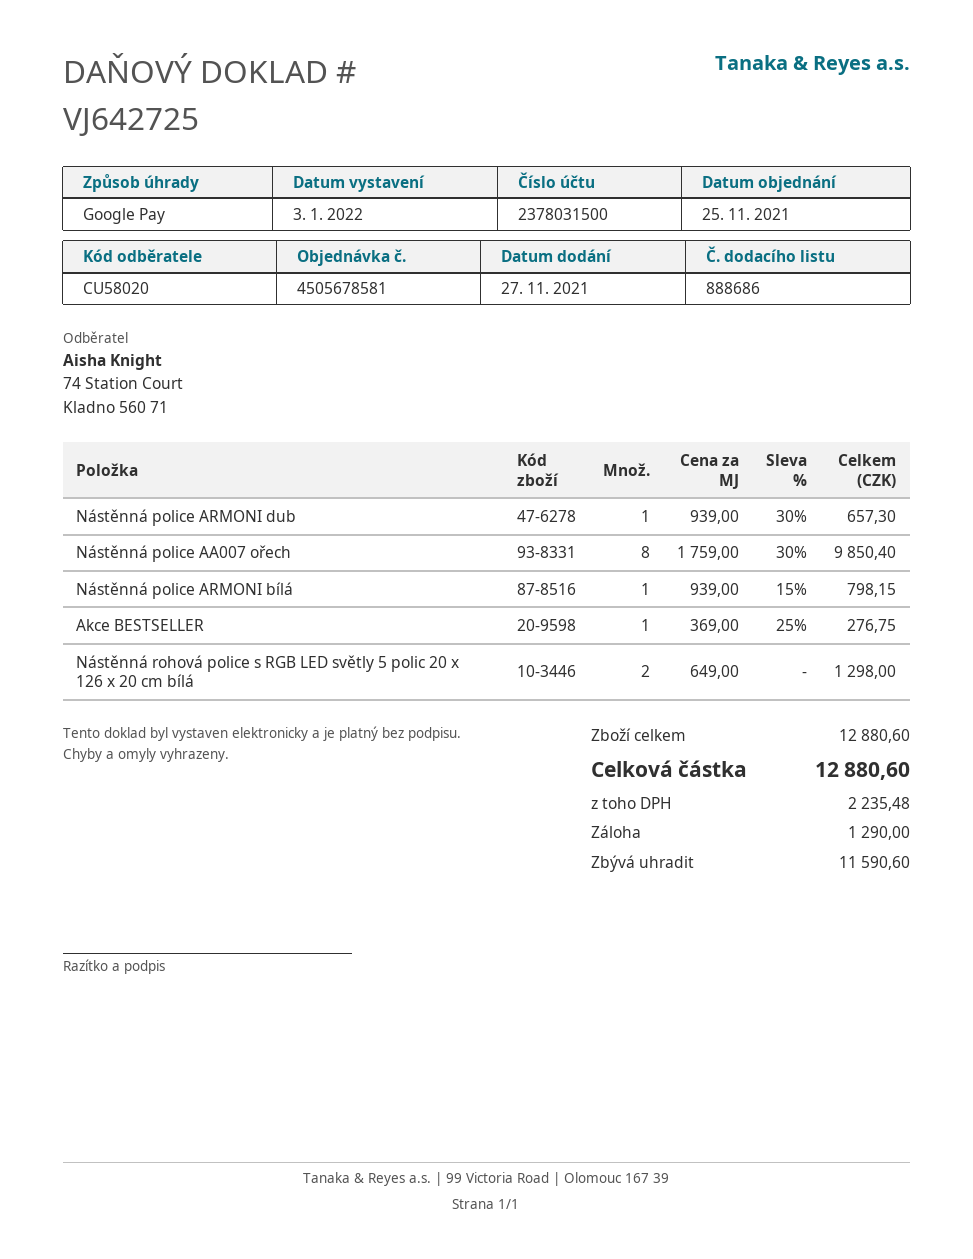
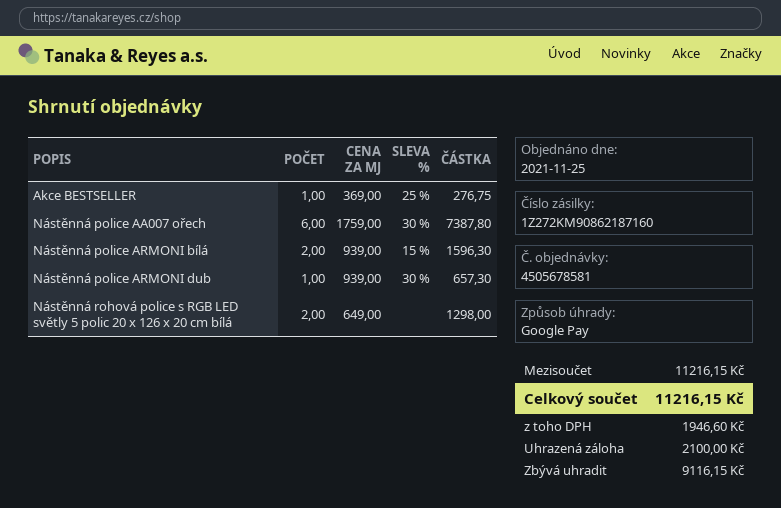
Nástěnná police AA007 ořech: 8 x 1759.00 - 30% = 9850.40 -> 6 x 1759.00 - 30% = 7387.80
Nástěnná police ARMONI bílá: 1 x 939.00 - 15% = 798.15 -> 2 x 939.00 - 15% = 1596.30
subtotal: 12880.60 -> 11216.15
tax: 2235.48 -> 1946.60
total: 12880.60 -> 11216.15
deposit: 1290.00 -> 2100.00
balance: 11590.60 -> 9116.15

